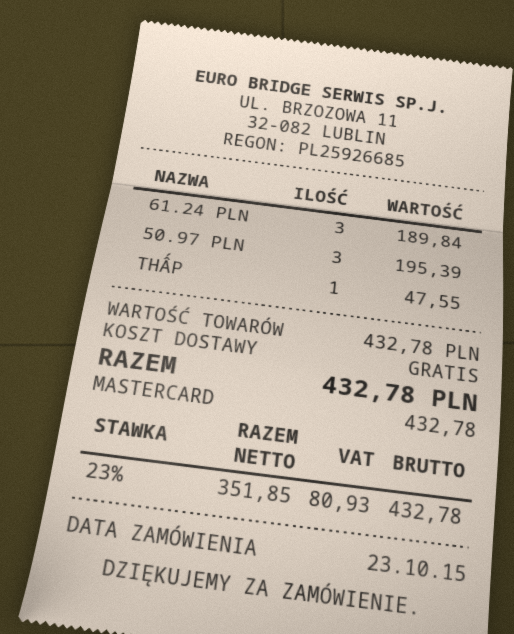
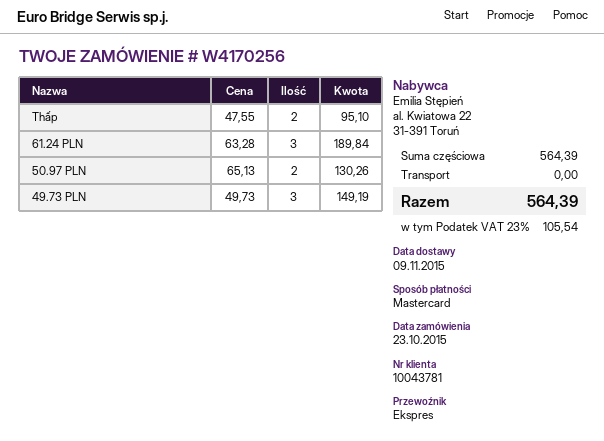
50.97 PLN: 3 for 195.39 -> 2 for 130.26
THẤP: 1 for 47.55 -> 2 for 95.10
49.73 PLN: none -> 3 for 149.19
subtotal: 432.78 -> 564.39
tax: 23% = 80.93 -> 23% = 105.54
total: 432.78 -> 564.39

